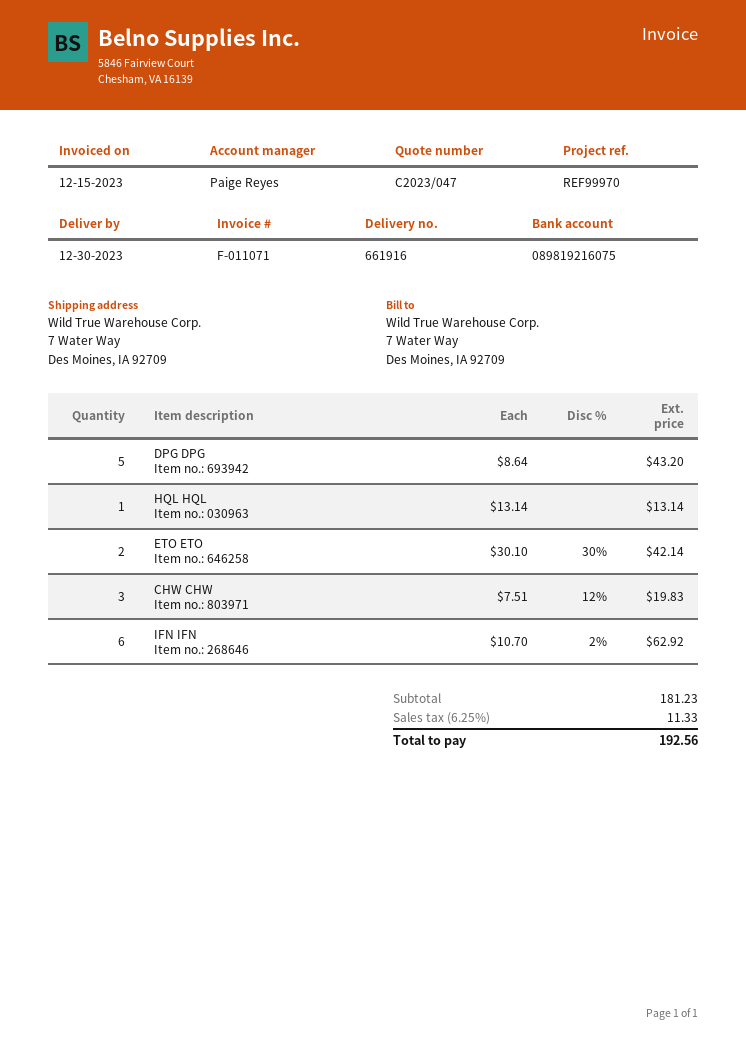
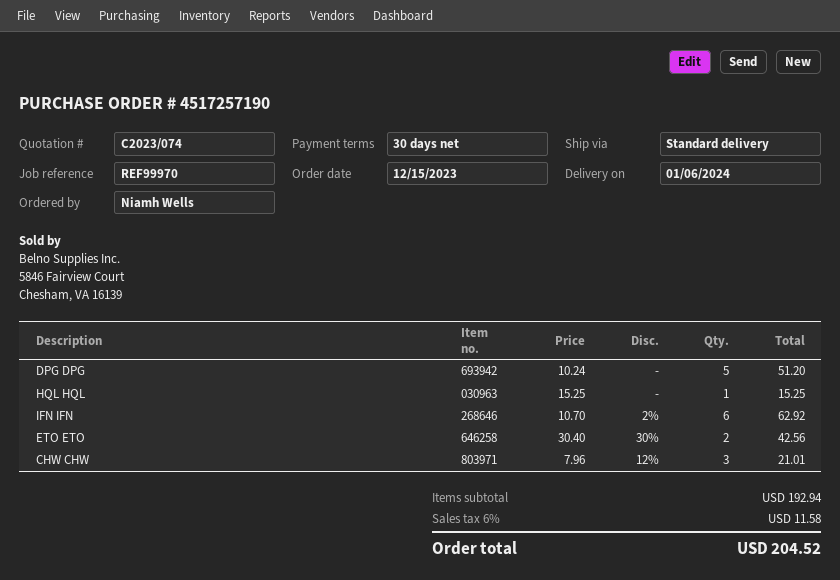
quote number: C2023/047 -> C2023/074
delivery date: 2023-12-30 -> 2024-01-06
DPG DPG: 5 x 8.64 = 43.20 -> 5 x 10.24 = 51.20
HQL HQL: 1 x 13.14 = 13.14 -> 1 x 15.25 = 15.25
ETO ETO: 2 x 30.10 - 30% = 42.14 -> 2 x 30.40 - 30% = 42.56
CHW CHW: 3 x 7.51 - 12% = 19.83 -> 3 x 7.96 - 12% = 21.01
subtotal: 181.23 -> 192.94
tax: 6.25% = 11.33 -> 6% = 11.58
total: 192.56 -> 204.52

